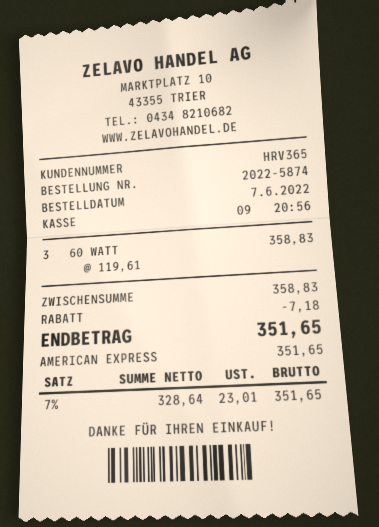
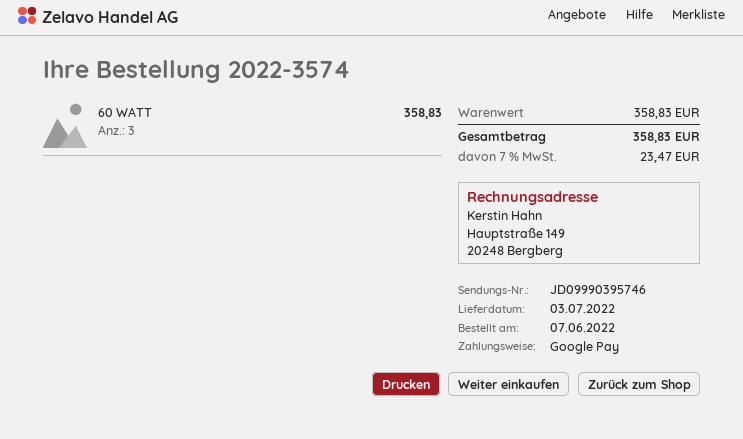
order number: 2022-5874 -> 2022-3574
payment method: American Express -> Google Pay
discount: 7.18 -> none
tax: 7% = 23.01 -> 7% = 23.47
total: 351.65 -> 358.83

